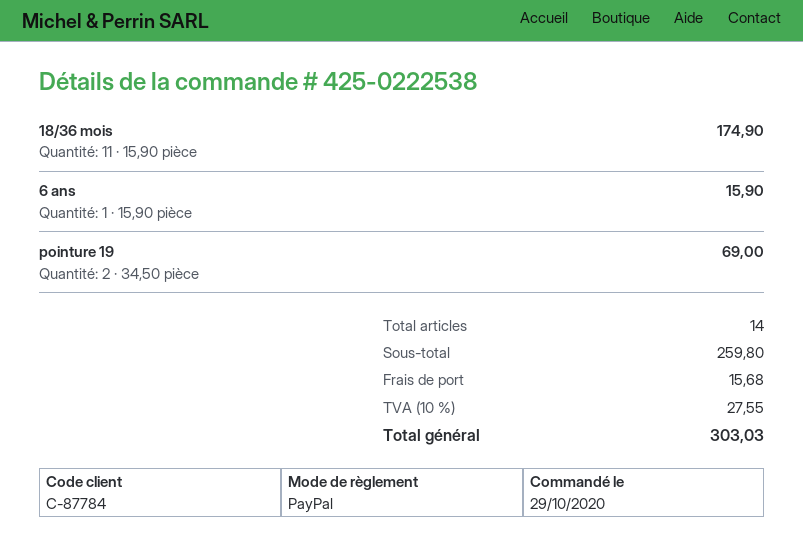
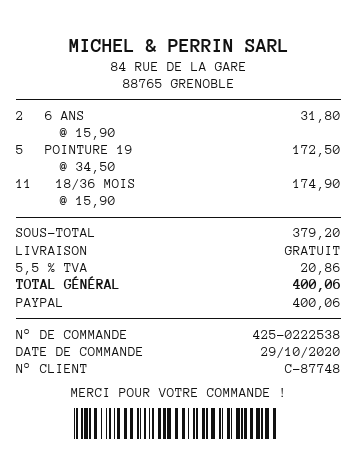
customer number: C-87784 -> C-87748
6 ans: 1 x 15.90 = 15.90 -> 2 x 15.90 = 31.80
pointure 19: 2 x 34.50 = 69.00 -> 5 x 34.50 = 172.50
subtotal: 259.80 -> 379.20
shipping: 15.68 -> 0.00
tax: 10% = 27.55 -> 5.5% = 20.86
total: 303.03 -> 400.06

